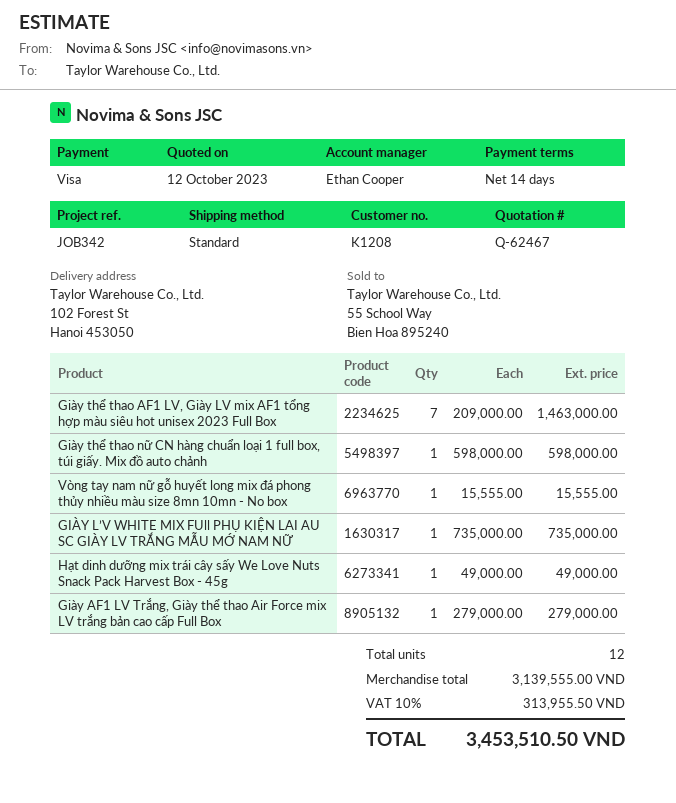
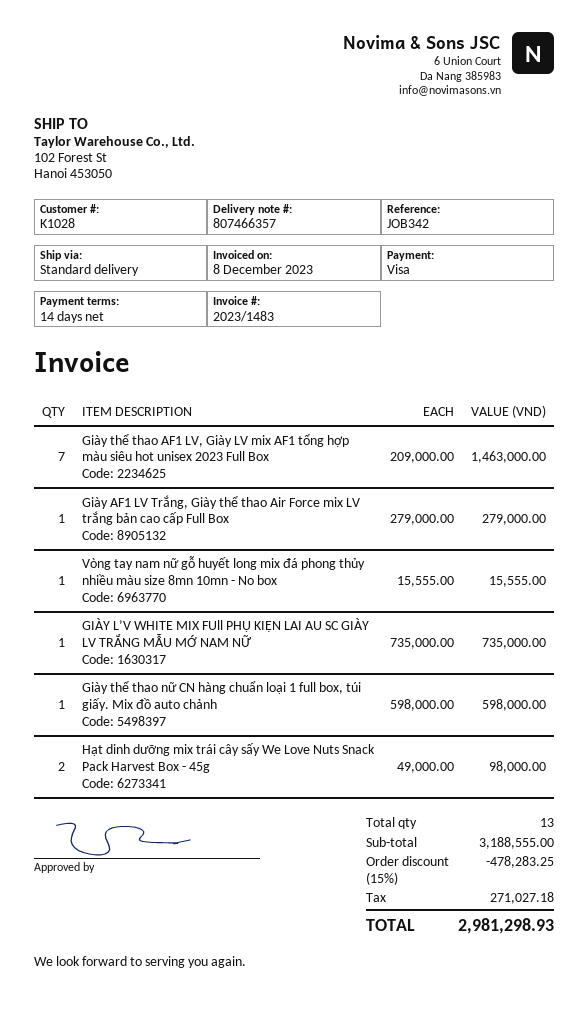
customer number: K1208 -> K1028
Hạt dinh dưỡng mix trái cây sấy We Love Nuts Snack Pack Harvest Box - 45g: 1 x 49000.00 = 49000.00 -> 2 x 49000.00 = 98000.00
total quantity: 12 -> 13
subtotal: 3139555.00 -> 3188555.00
discount: none -> 15% = 478283.25
tax: 313955.50 -> 271027.18
total: 3453510.50 -> 2981298.93

